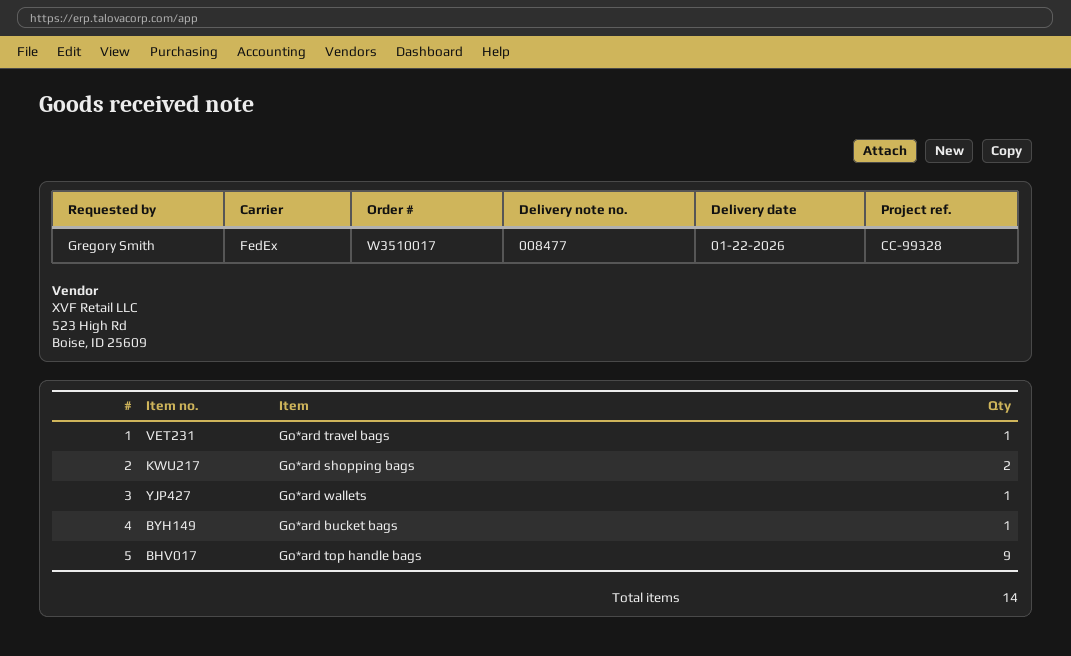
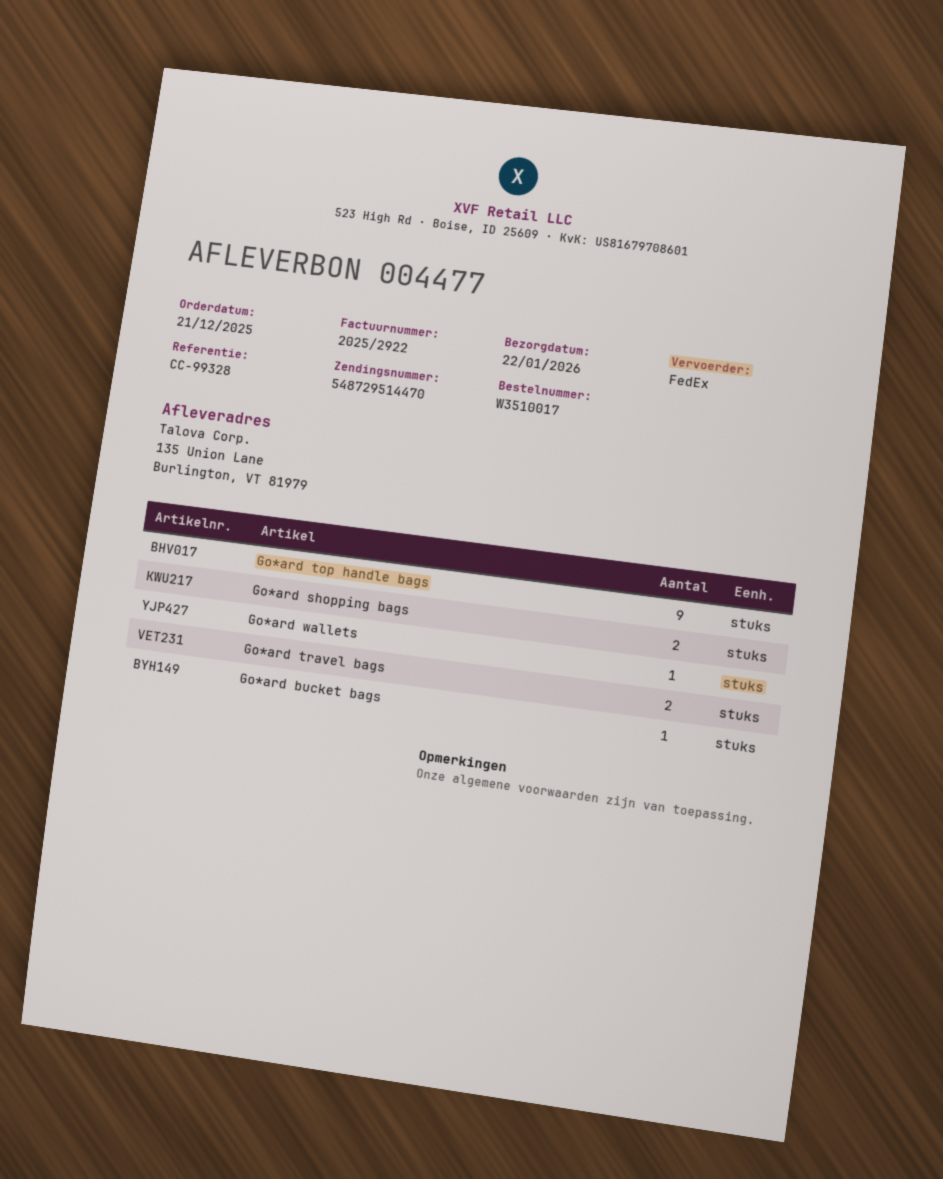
delivery note number: 008477 -> 004477
Go*ard travel bags: 1 -> 2

